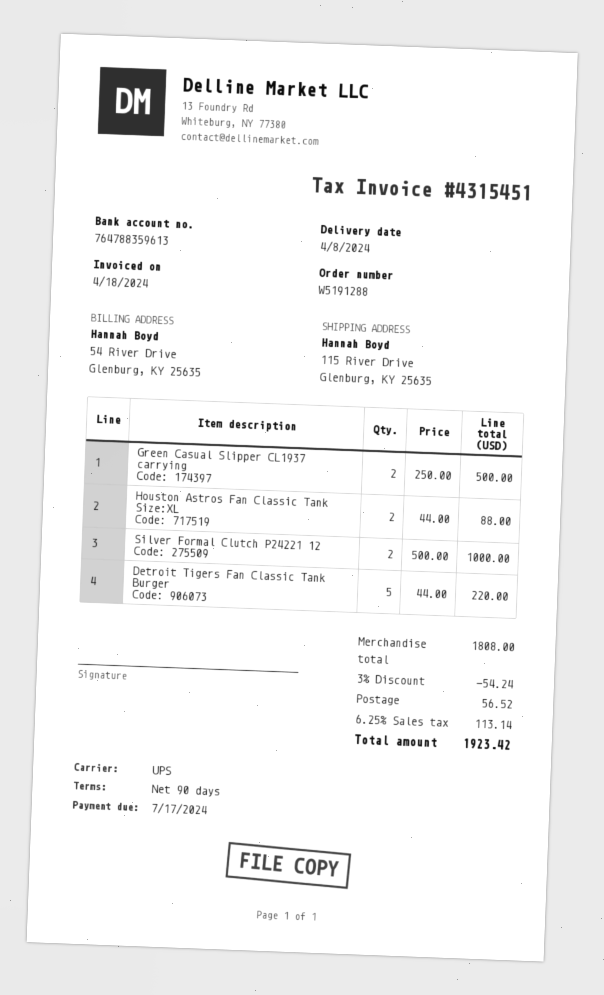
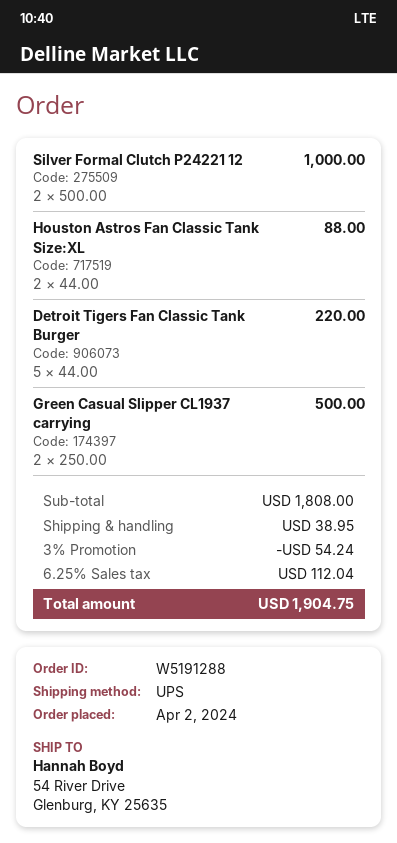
ship to: 115 River Drive, Glenburg, KY 25635 -> 54 River Drive, Glenburg, KY 25635
shipping: 56.52 -> 38.95
tax: 6.25% = 113.14 -> 6.25% = 112.04
total: 1923.42 -> 1904.75

